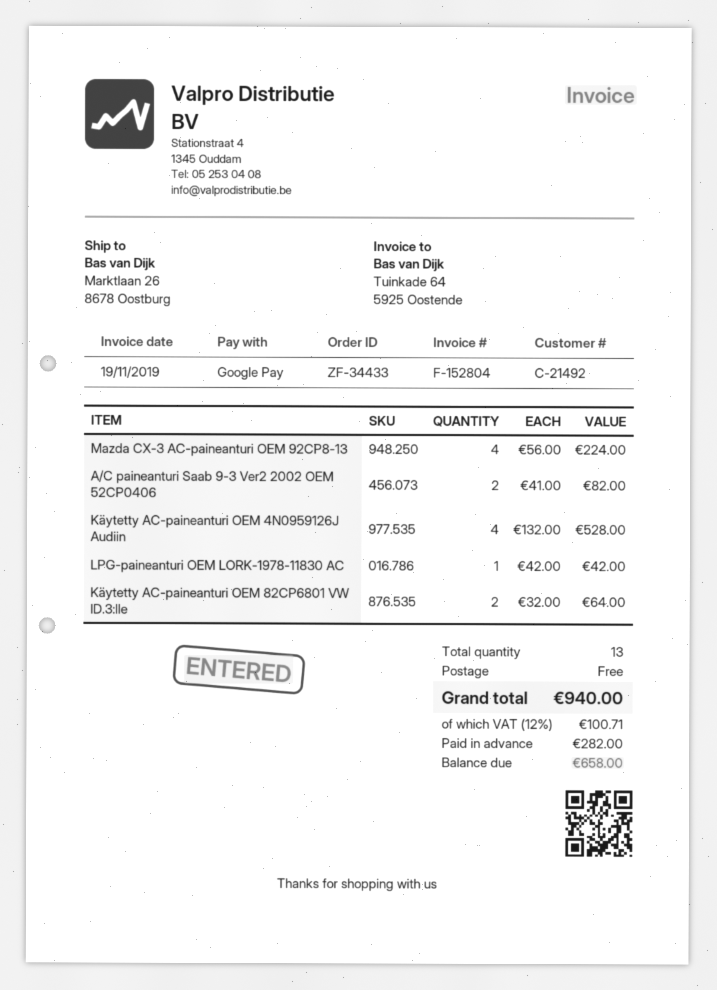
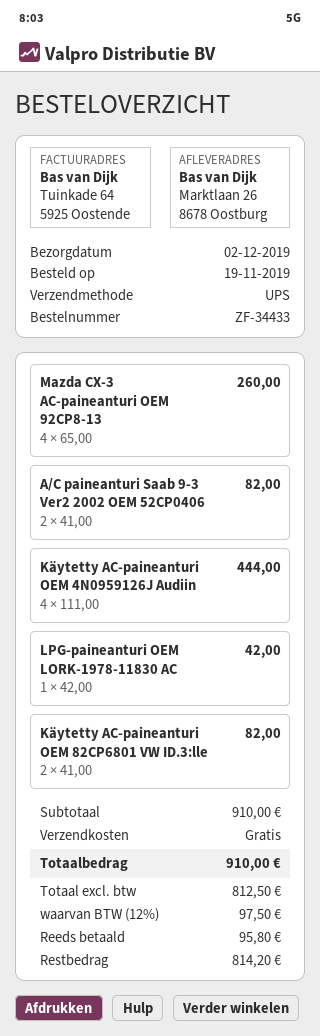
Mazda CX-3 AC-paineanturi OEM 92CP8-13: 4 x 56.00 = 224.00 -> 4 x 65.00 = 260.00
Käytetty AC-paineanturi OEM 4N0959126J Audiin: 4 x 132.00 = 528.00 -> 4 x 111.00 = 444.00
Käytetty AC-paineanturi OEM 82CP6801 VW ID.3:lle: 2 x 32.00 = 64.00 -> 2 x 41.00 = 82.00
tax: 12% = 100.71 -> 12% = 97.50
total: 940.00 -> 910.00
deposit: 282.00 -> 95.80
balance: 658.00 -> 814.20

